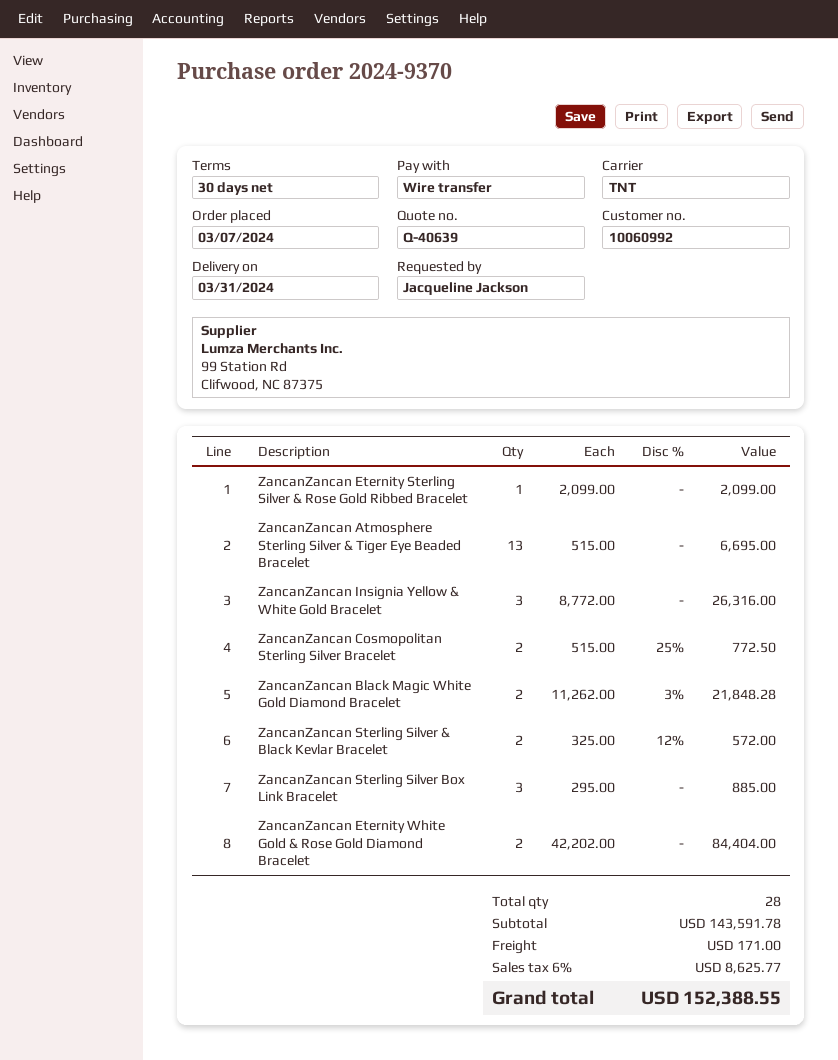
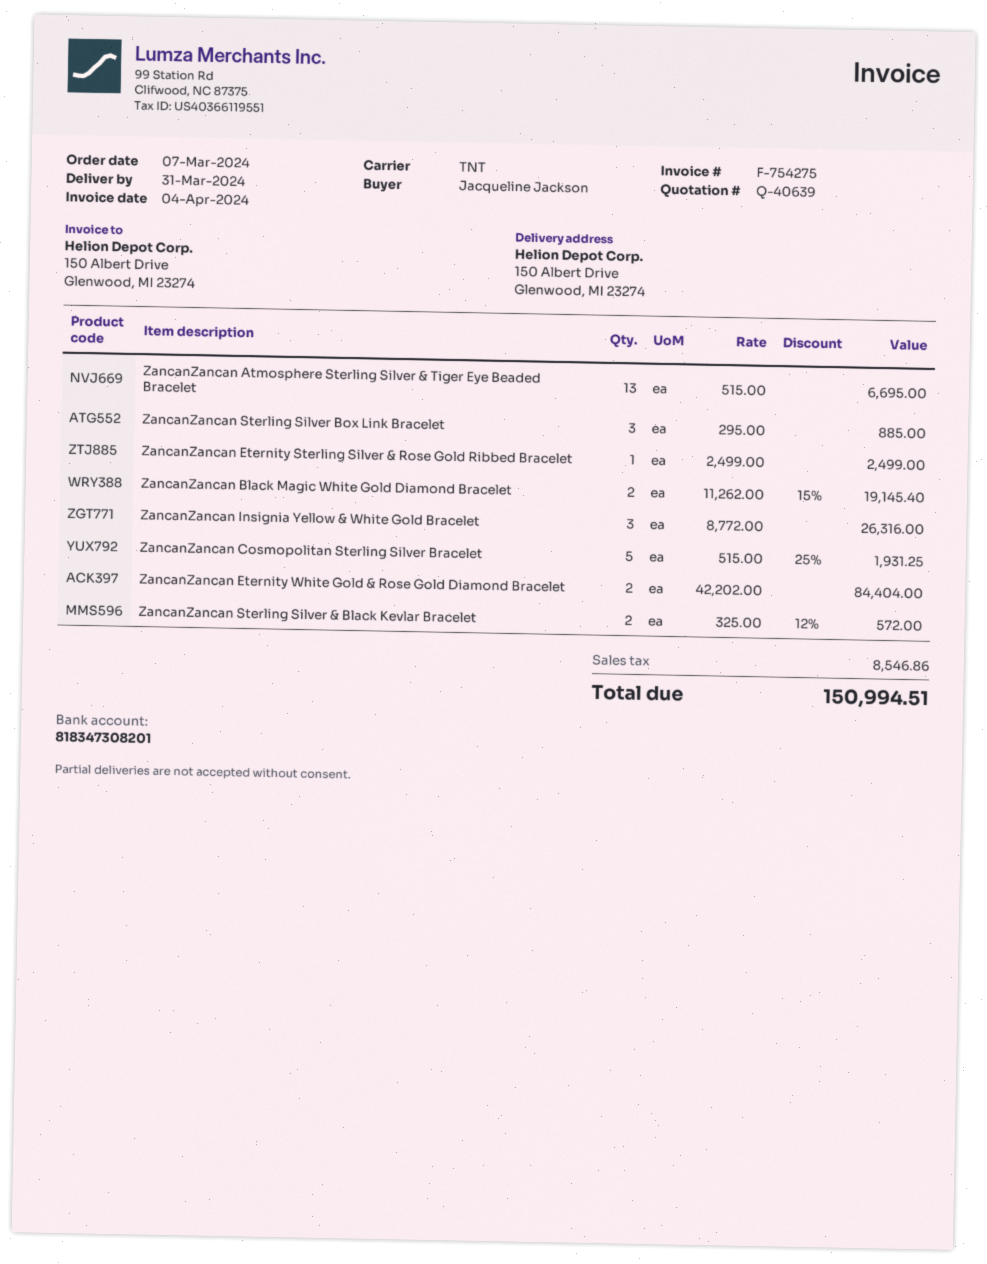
ZancanZancan Eternity Sterling Silver & Rose Gold Ribbed Bracelet: 1 x 2099.00 = 2099.00 -> 1 x 2499.00 = 2499.00
ZancanZancan Cosmopolitan Sterling Silver Bracelet: 2 x 515.00 - 25% = 772.50 -> 5 x 515.00 - 25% = 1931.25
ZancanZancan Black Magic White Gold Diamond Bracelet: 2 x 11262.00 - 3% = 21848.28 -> 2 x 11262.00 - 15% = 19145.40
shipping: 171.00 -> none
tax: 8625.77 -> 8546.86
total: 152388.55 -> 150994.51

